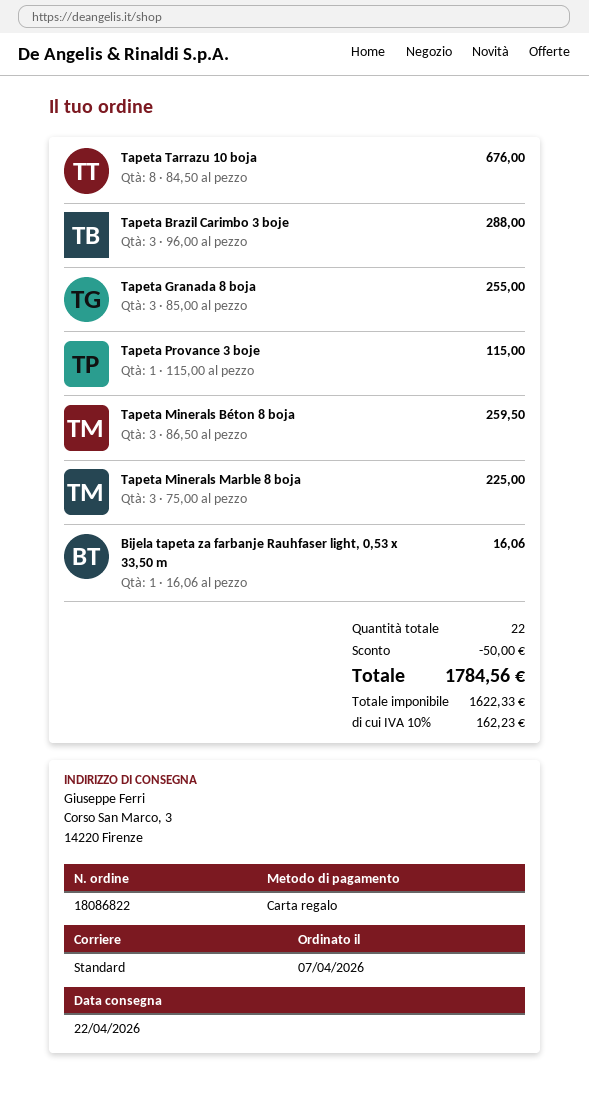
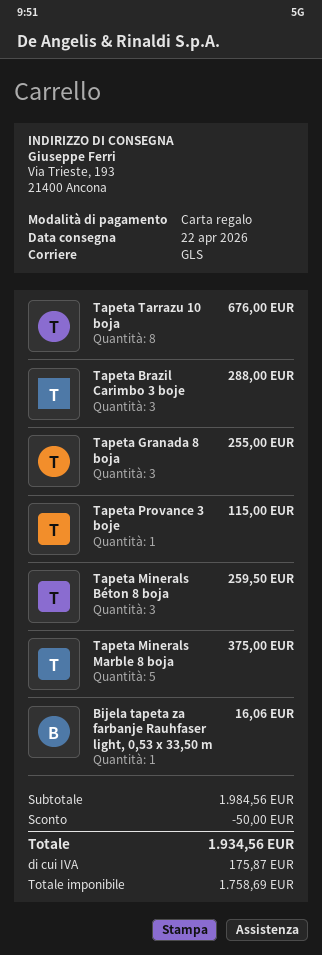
shipping method: standard -> GLS
ship to: Corso San Marco, 3, 14220 Firenze -> Via Trieste, 193, 21400 Ancona
Tapeta Minerals Marble 8 boja: 3 for 225.00 -> 5 for 375.00
net: 1622.33 -> 1758.69
tax: 162.23 -> 175.87
total: 1784.56 -> 1934.56

